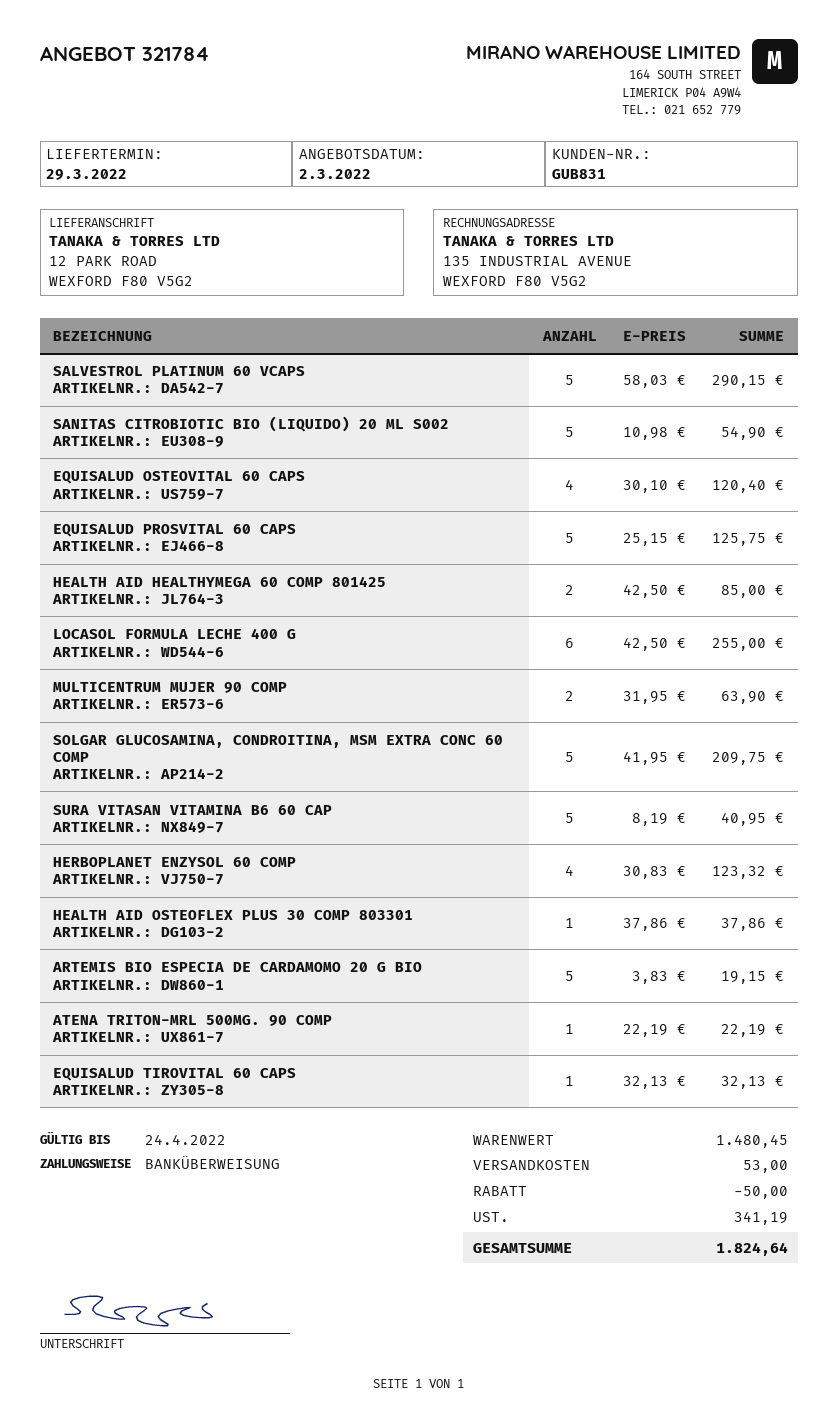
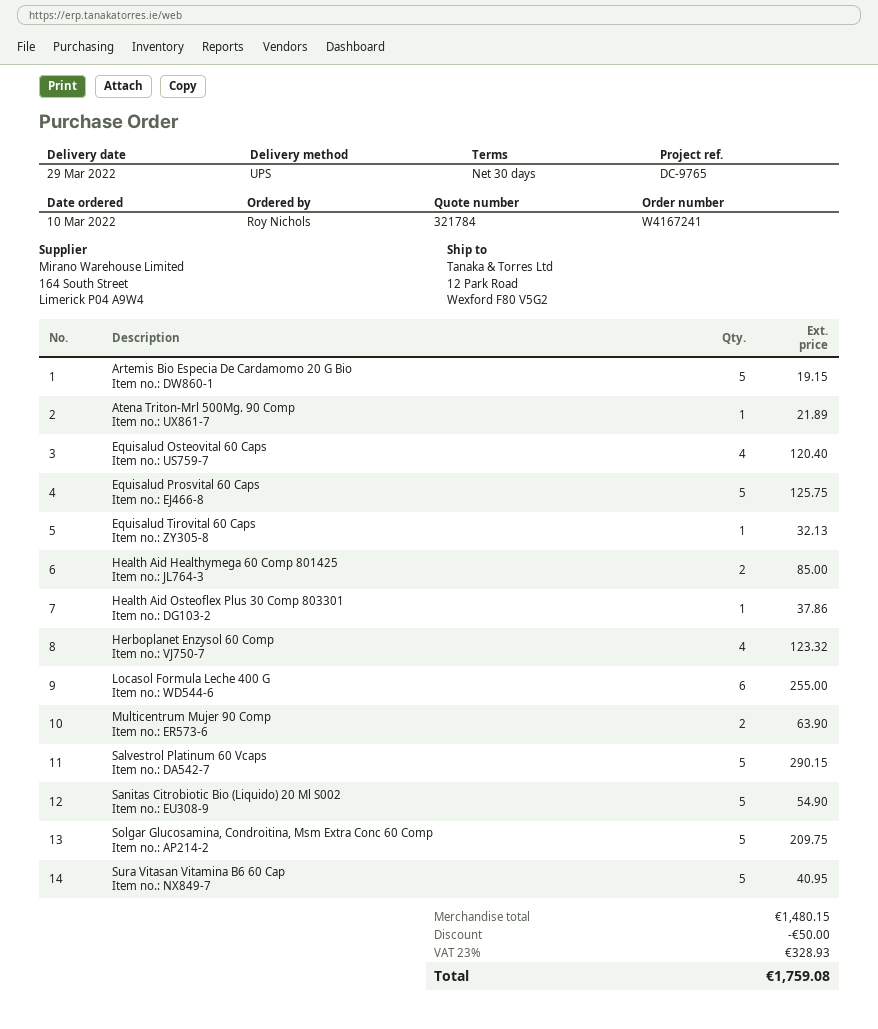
ATENA TRITON-MRL 500MG. 90 COMP: 1 for 22.19 -> 1 for 21.89
subtotal: 1480.45 -> 1480.15
shipping: 53.00 -> none
tax: 341.19 -> 328.93
total: 1824.64 -> 1759.08

